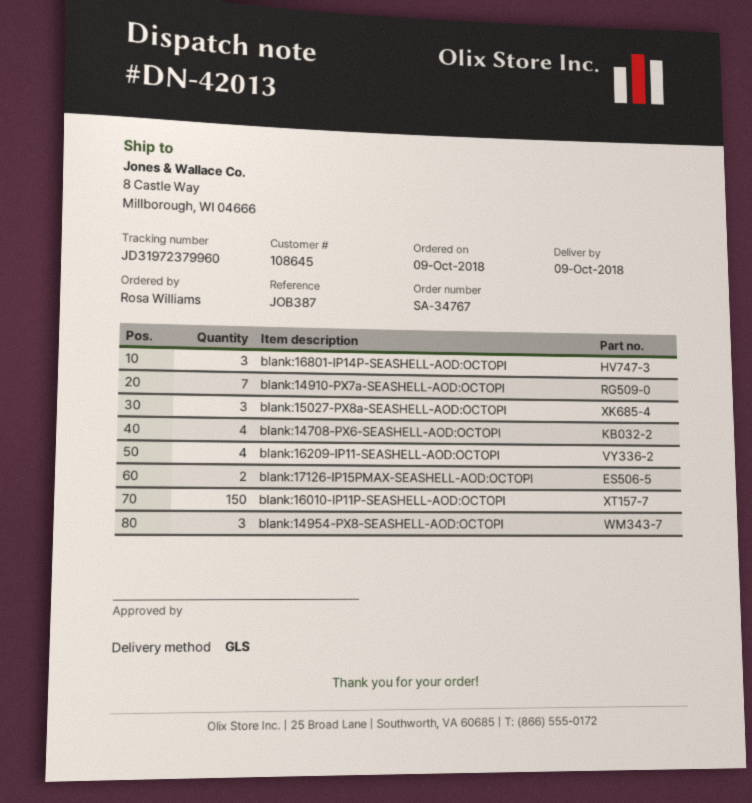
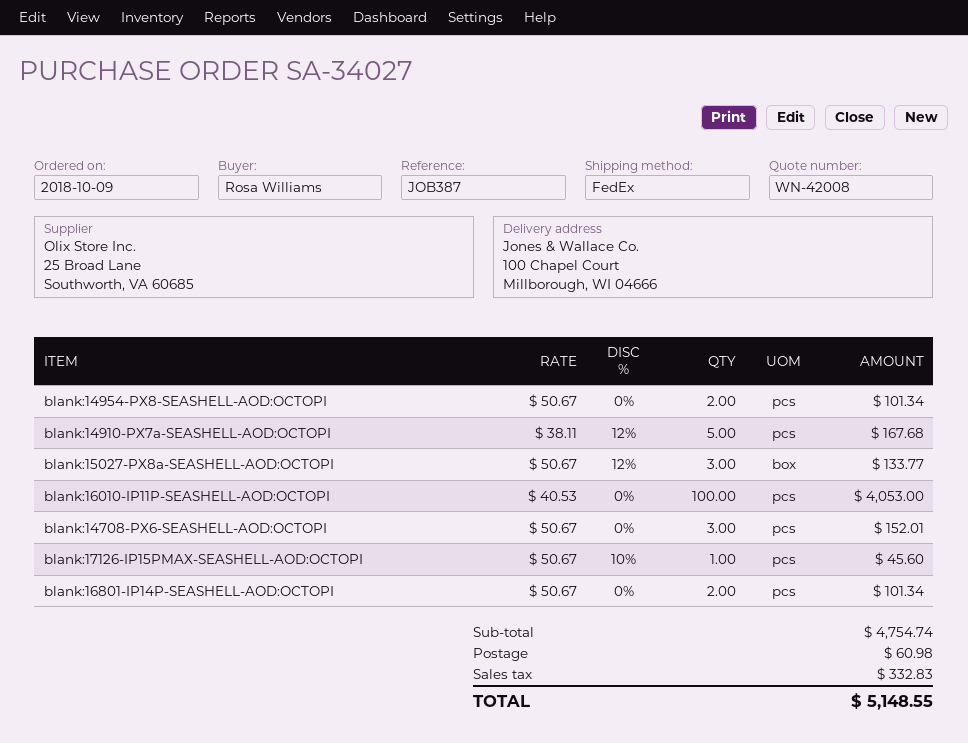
order number: SA-34767 -> SA-34027
shipping method: GLS -> FedEx
ship to: 8 Castle Way, Millborough, WI 04666 -> 100 Chapel Court, Millborough, WI 04666
blank:16801-IP14P-SEASHELL-AOD:OCTOPI: 3 -> 2
blank:14910-PX7a-SEASHELL-AOD:OCTOPI: 7 -> 5
blank:14708-PX6-SEASHELL-AOD:OCTOPI: 4 -> 3
blank:16209-IP11-SEASHELL-AOD:OCTOPI: 4 -> none
blank:17126-IP15PMAX-SEASHELL-AOD:OCTOPI: 2 -> 1
blank:16010-IP11P-SEASHELL-AOD:OCTOPI: 150 -> 100
blank:14954-PX8-SEASHELL-AOD:OCTOPI: 3 -> 2

